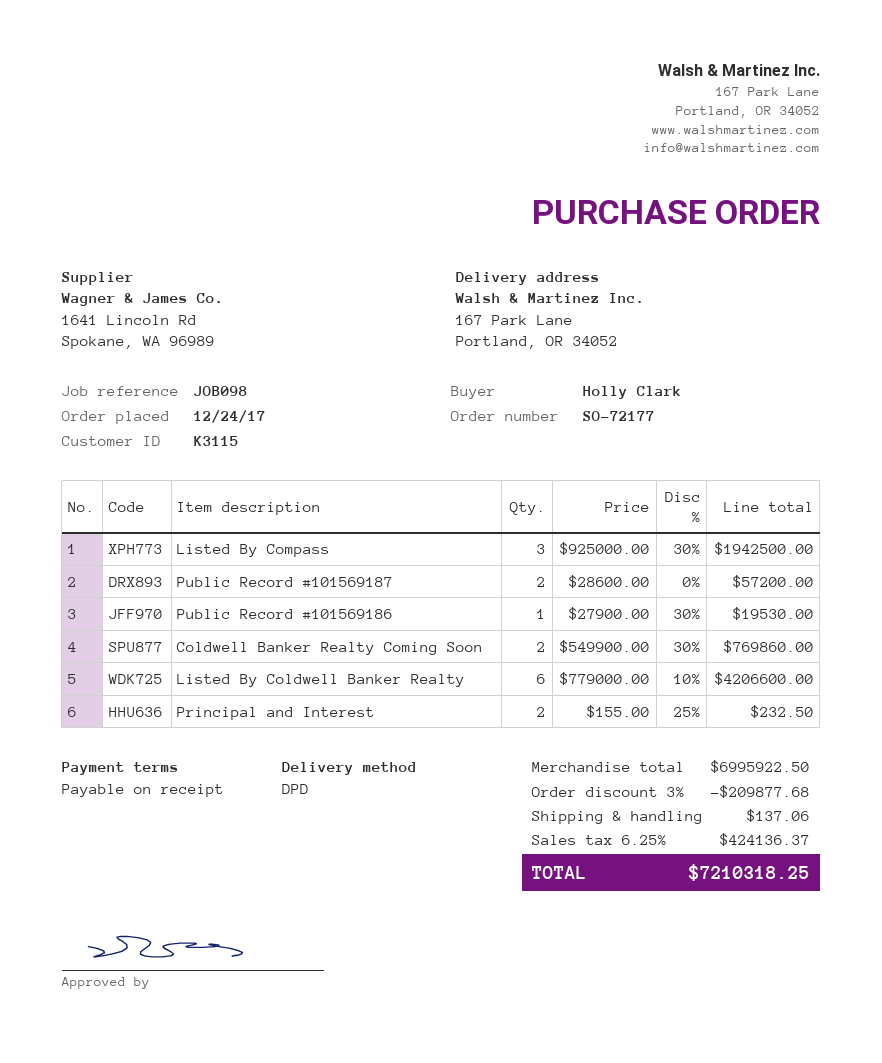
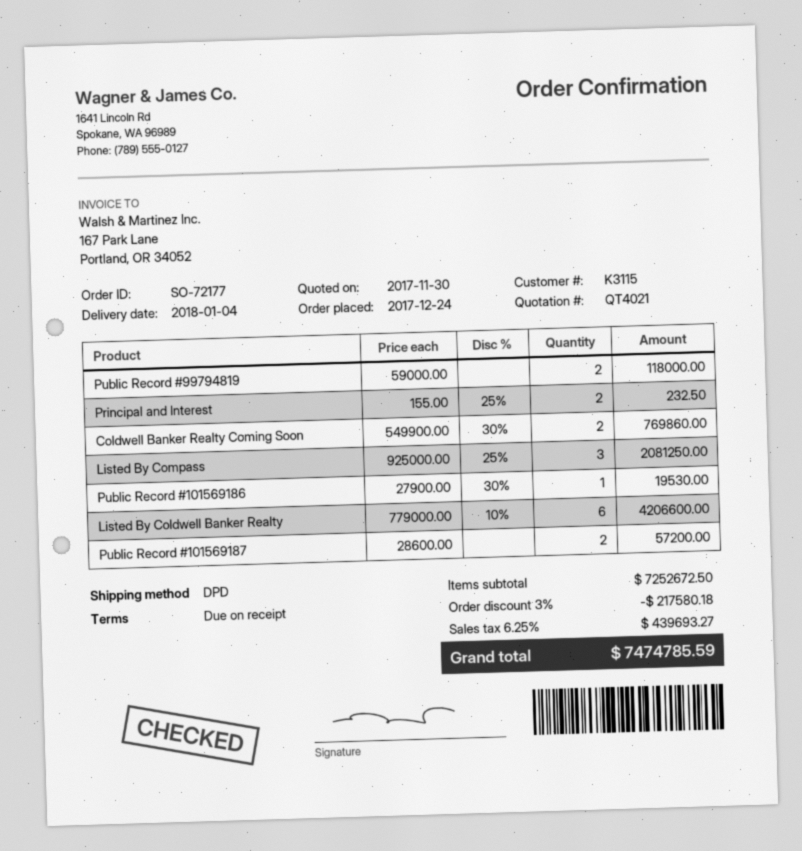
Listed By Compass: 3 x 925000.00 - 30% = 1942500.00 -> 3 x 925000.00 - 25% = 2081250.00
Public Record #99794819: none -> 2 x 59000.00 = 118000.00
subtotal: 6995922.50 -> 7252672.50
discount: 3% = 209877.68 -> 3% = 217580.18
shipping: 137.06 -> none
tax: 6.25% = 424136.37 -> 6.25% = 439693.27
total: 7210318.25 -> 7474785.59

